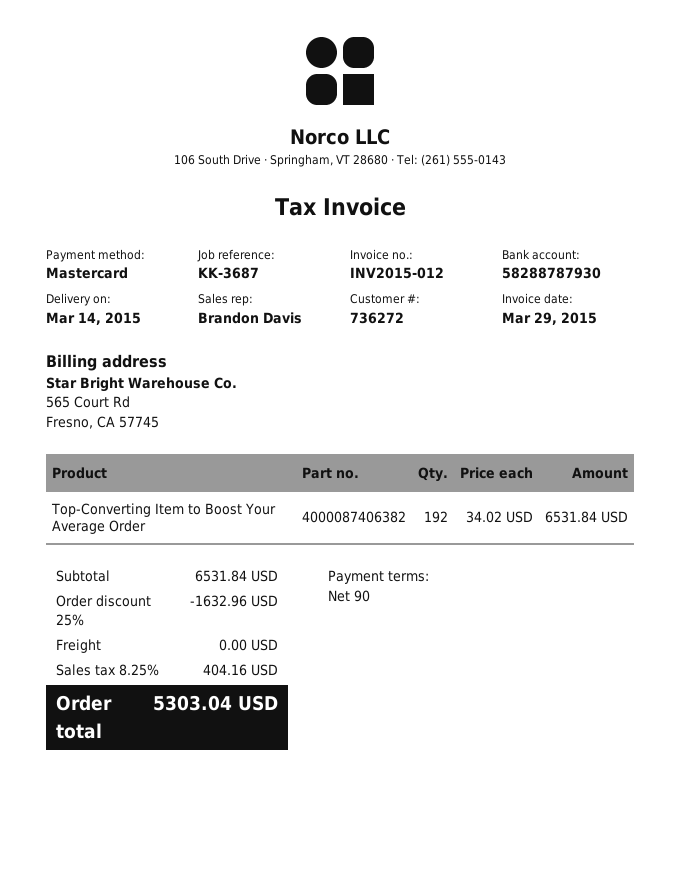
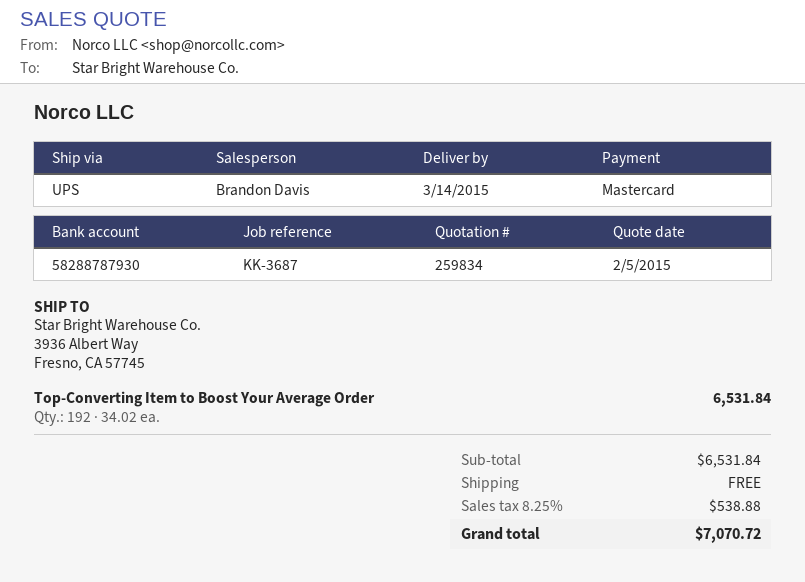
discount: 25% = 1632.96 -> none
tax: 8.25% = 404.16 -> 8.25% = 538.88
total: 5303.04 -> 7070.72

